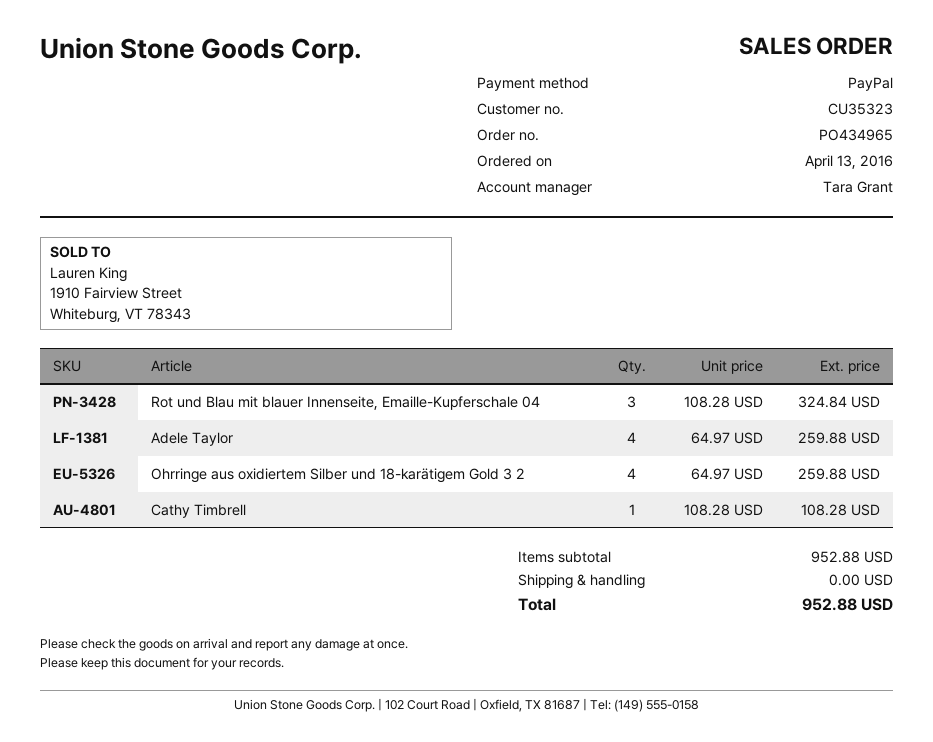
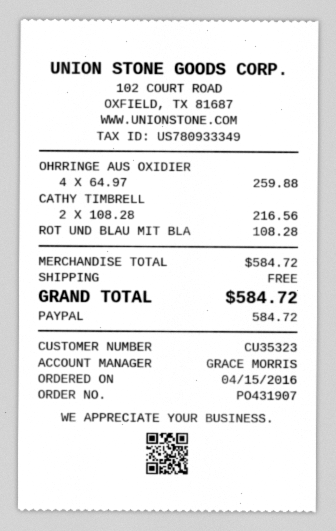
order number: PO434965 -> PO431907
order date: 2016-04-13 -> 2016-04-15
sales rep: Tara Grant -> GRACE MORRIS
Rot und Blau mit blauer Innenseite, Emaille-Kupferschale 04: 3 x 108.28 = 324.84 -> 1 x 108.28 = 108.28
Adele Taylor: 4 x 64.97 = 259.88 -> none
Cathy Timbrell: 1 x 108.28 = 108.28 -> 2 x 108.28 = 216.56
subtotal: 952.88 -> 584.72
total: 952.88 -> 584.72

